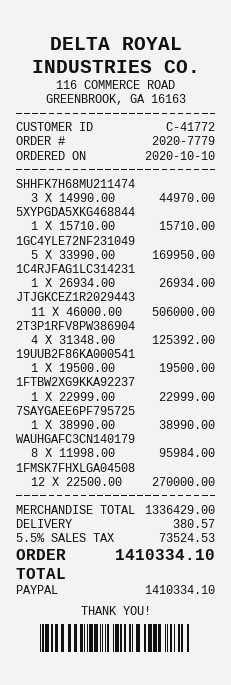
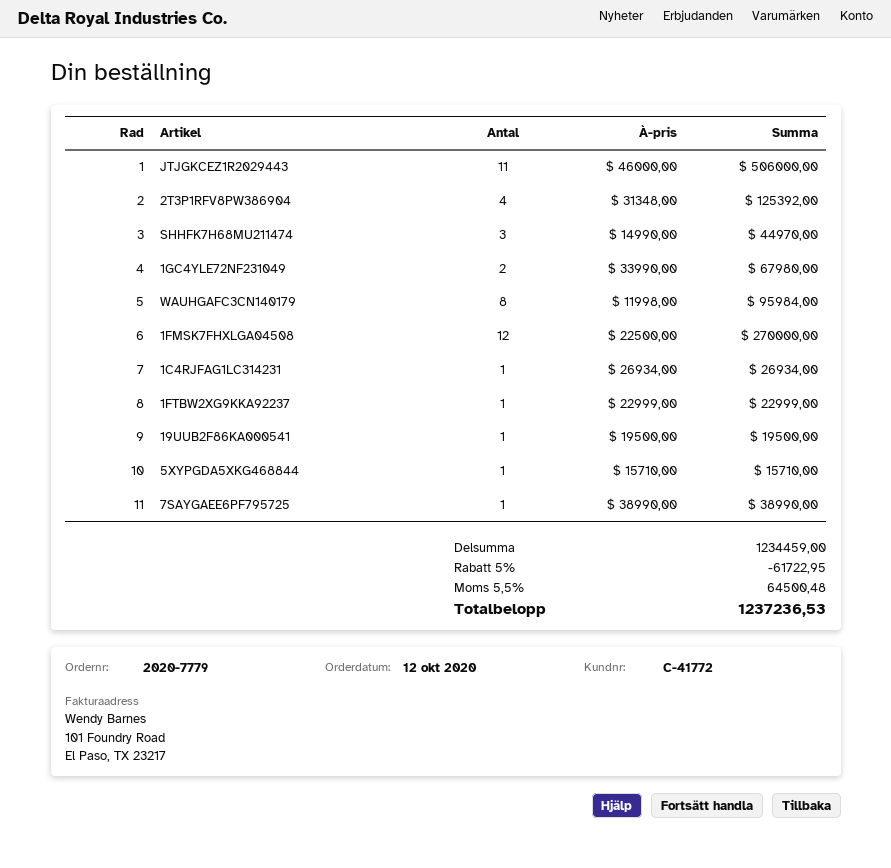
order date: 2020-10-10 -> 2020-10-12
1GC4YLE72NF231049: 5 x 33990.00 = 169950.00 -> 2 x 33990.00 = 67980.00
subtotal: 1336429.00 -> 1234459.00
discount: none -> 5% = 61722.95
shipping: 380.57 -> none
tax: 5.5% = 73524.53 -> 5.5% = 64500.48
total: 1410334.10 -> 1237236.53

